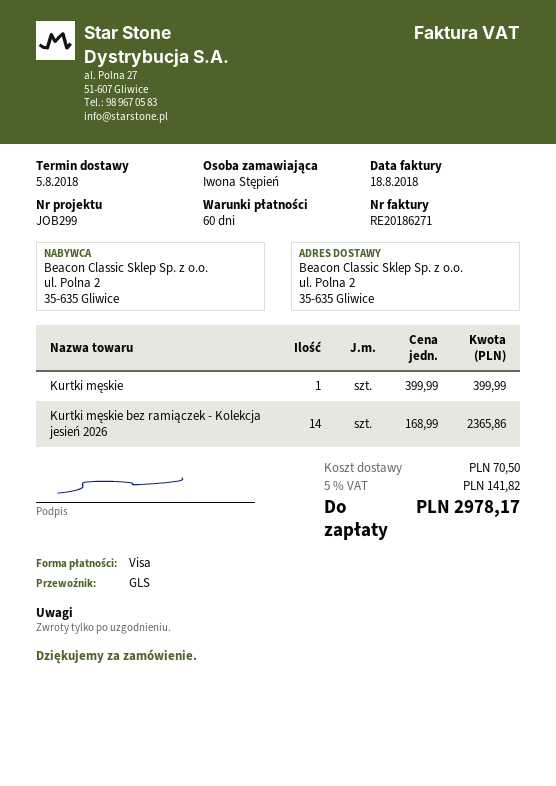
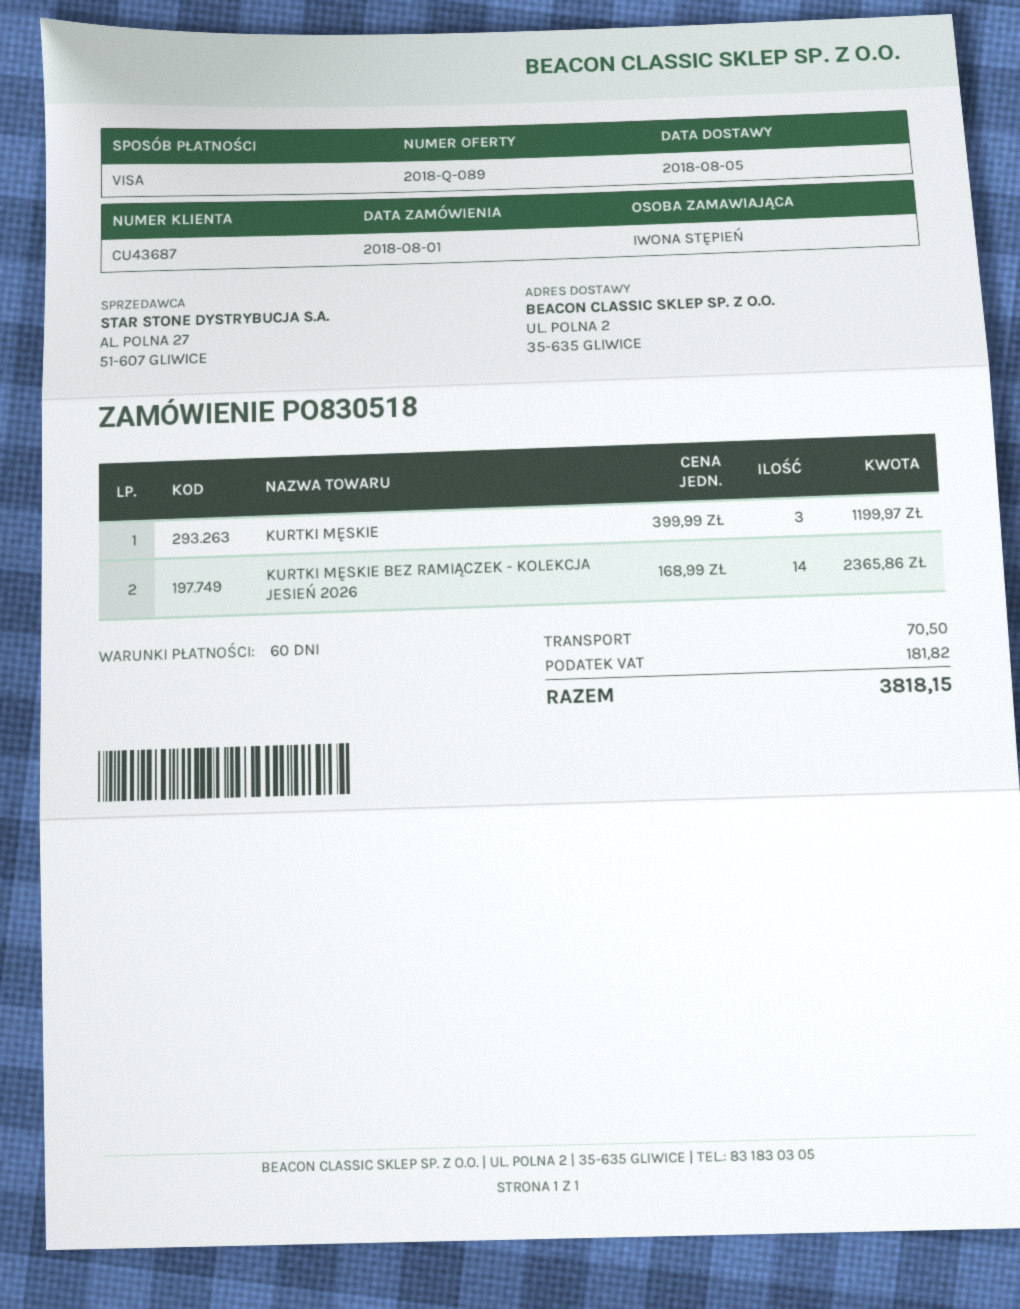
Kurtki męskie: 1 x 399.99 = 399.99 -> 3 x 399.99 = 1199.97
tax: 141.82 -> 181.82
total: 2978.17 -> 3818.15

